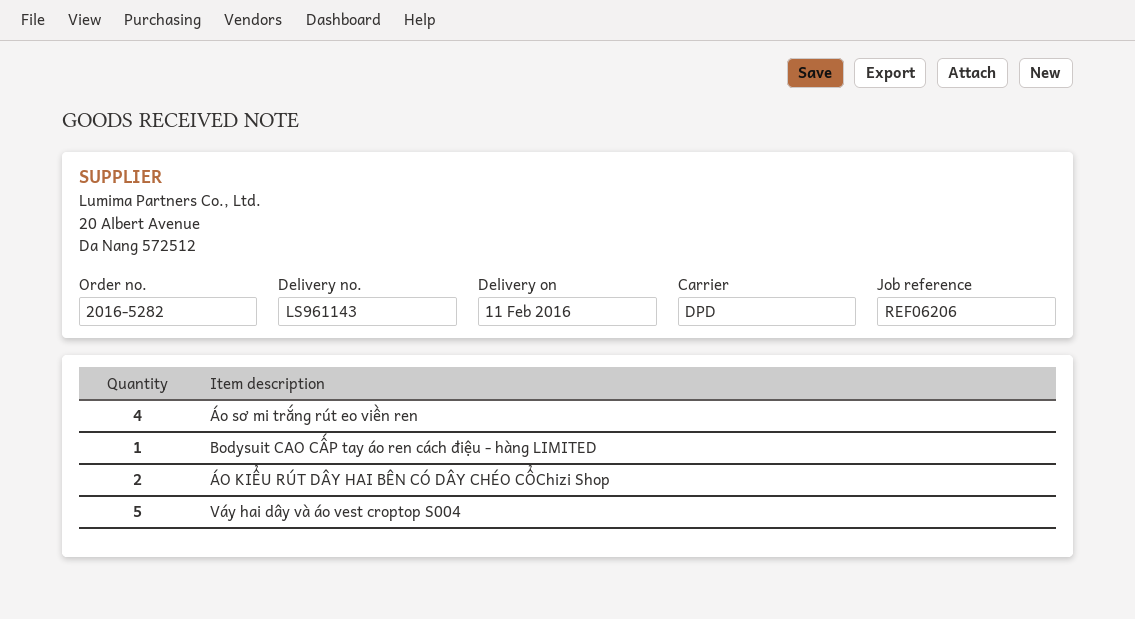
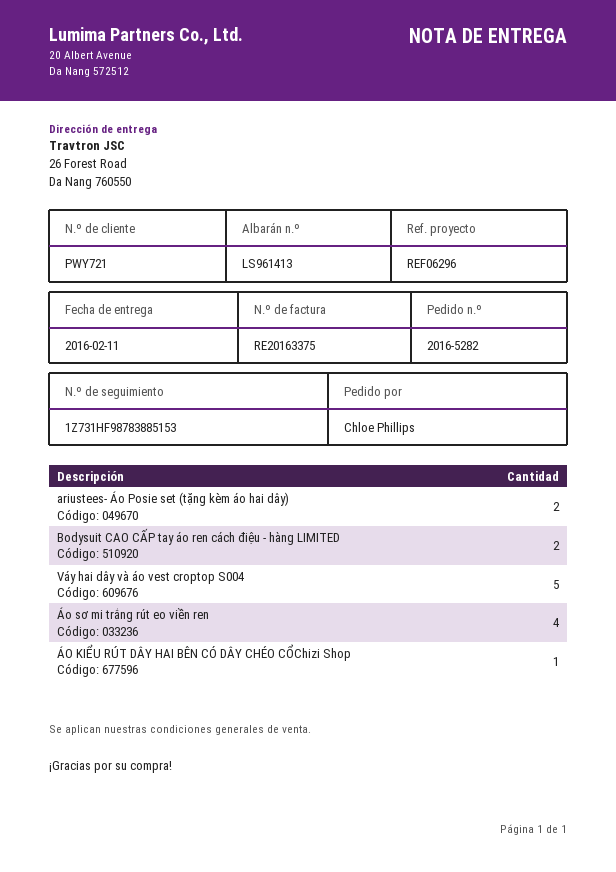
delivery note number: LS961143 -> LS961413
reference: REF06206 -> REF06296
Bodysuit CAO CẤP tay áo ren cách điệu - hàng LIMITED: 1 -> 2
ÁO KIỂU RÚT DÂY HAI BÊN CÓ DÂY CHÉO CỔChizi Shop: 2 -> 1
ariustees- Áo Posie set (tặng kèm áo hai dây): none -> 2

